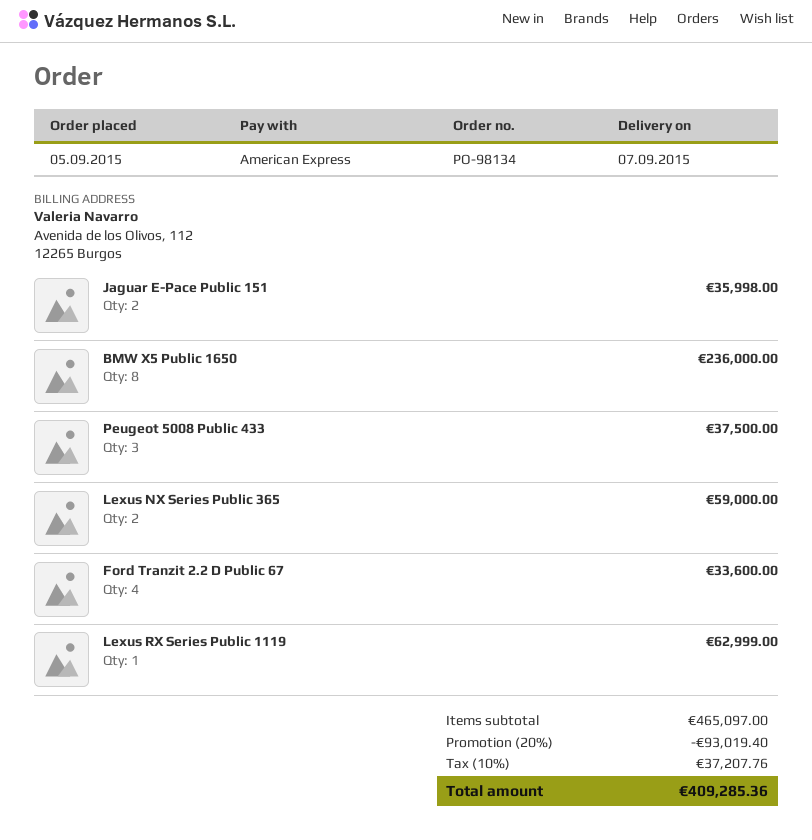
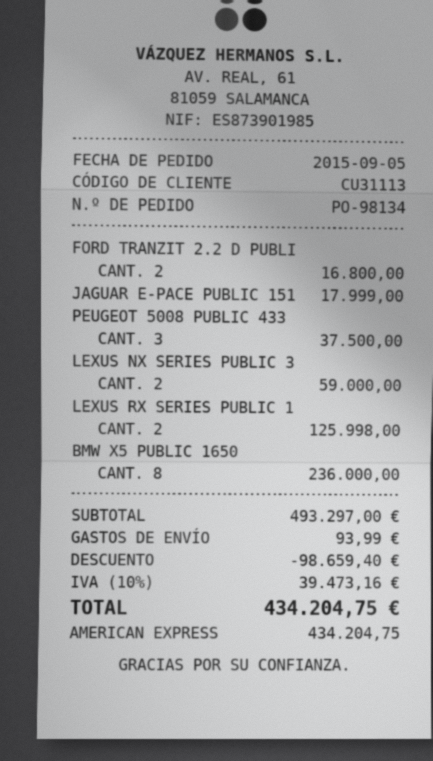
Jaguar E-Pace Public 151: 2 for 35998.00 -> 1 for 17999.00
Ford Tranzit 2.2 D Public 67: 4 for 33600.00 -> 2 for 16800.00
Lexus RX Series Public 1119: 1 for 62999.00 -> 2 for 125998.00
subtotal: 465097.00 -> 493297.00
discount: 93019.40 -> 98659.40
shipping: none -> 93.99
tax: 10% = 37207.76 -> 10% = 39473.16
total: 409285.36 -> 434204.75

